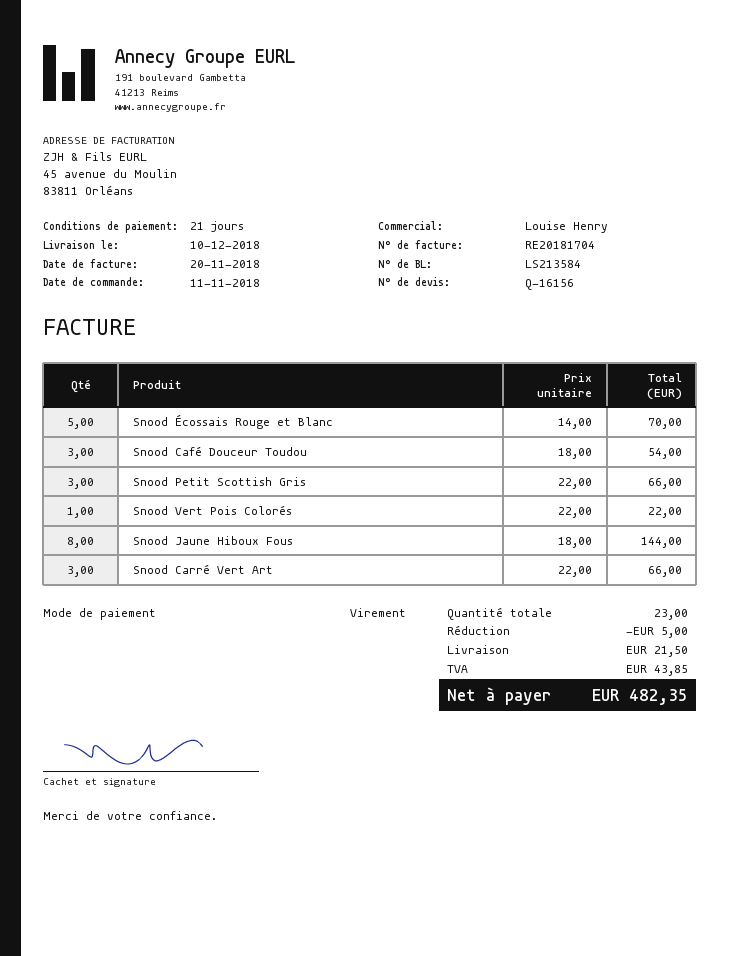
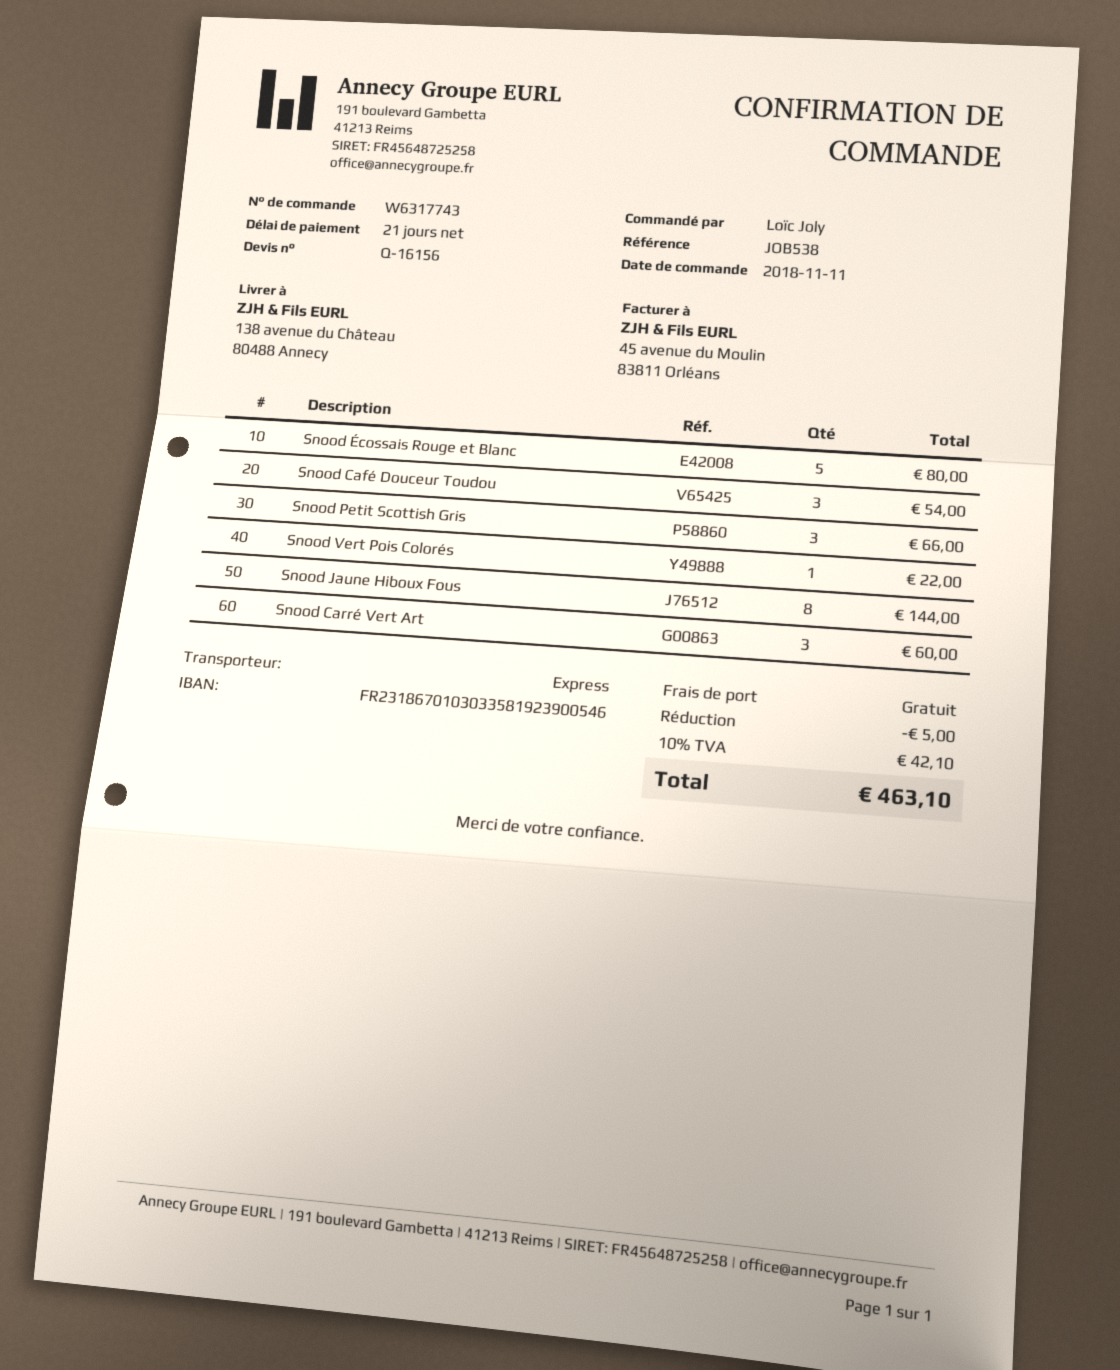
Snood Écossais Rouge et Blanc: 5 for 70.00 -> 5 for 80.00
Snood Carré Vert Art: 3 for 66.00 -> 3 for 60.00
shipping: 21.50 -> 0.00
tax: 43.85 -> 42.10
total: 482.35 -> 463.10

